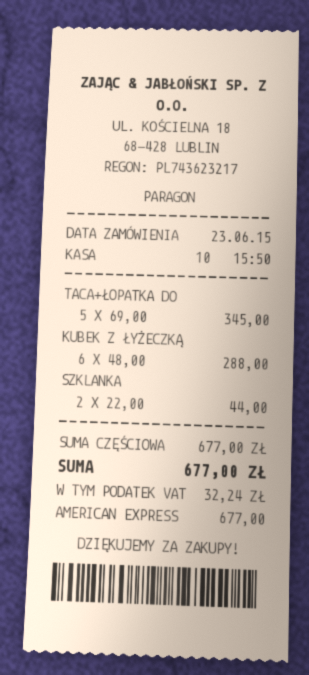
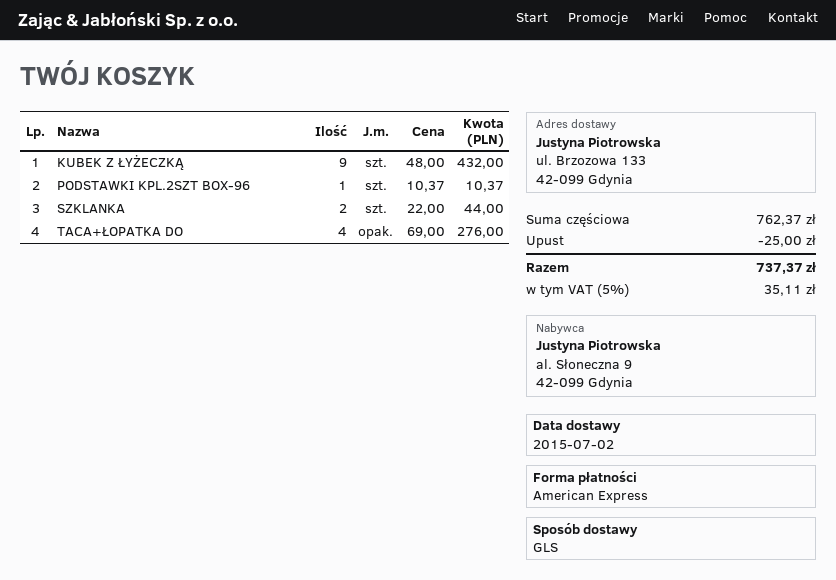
TACA+ŁOPATKA DO: 5 x 69.00 = 345.00 -> 4 x 69.00 = 276.00
KUBEK Z ŁYŻECZKĄ: 6 x 48.00 = 288.00 -> 9 x 48.00 = 432.00
PODSTAWKI KPL.2SZT BOX-96: none -> 1 x 10.37 = 10.37
subtotal: 677.00 -> 762.37
discount: none -> 25.00
tax: 32.24 -> 35.11
total: 677.00 -> 737.37

